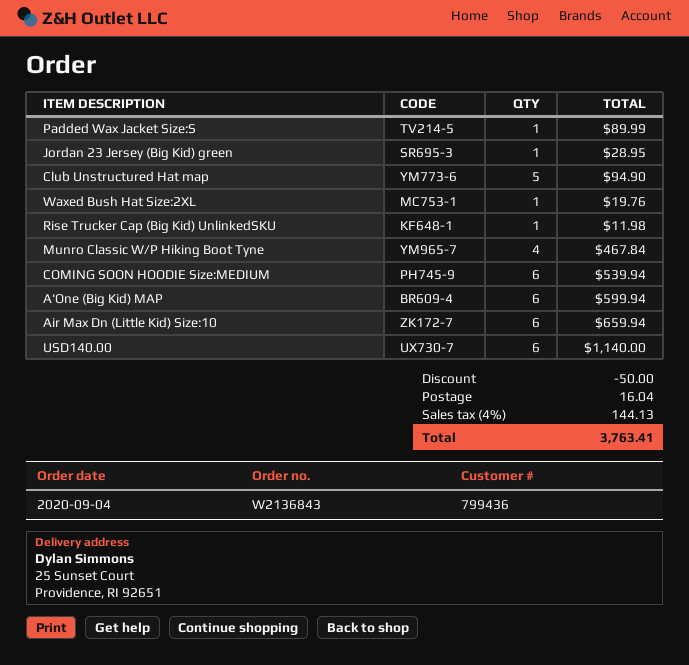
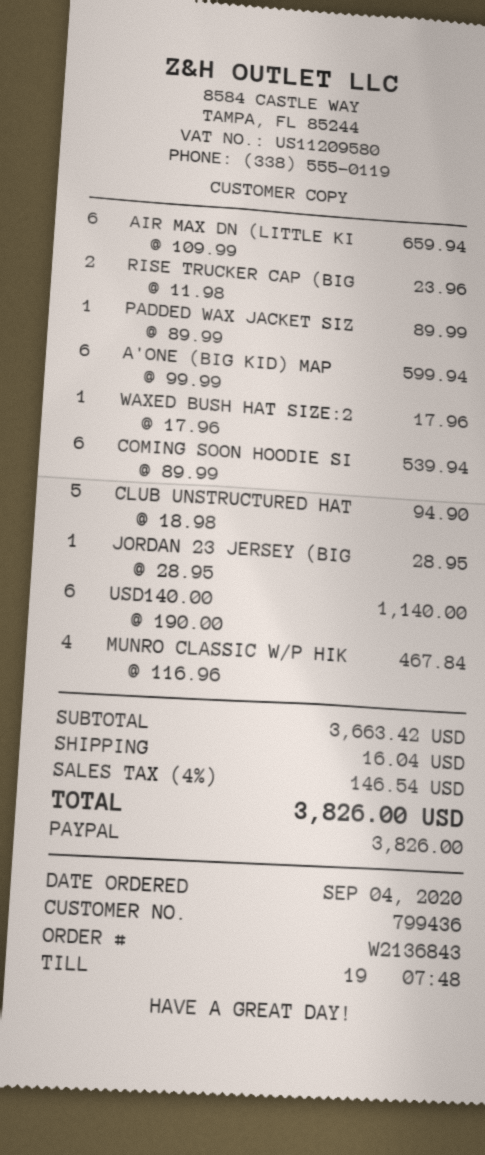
Waxed Bush Hat Size:2XL: 1 for 19.76 -> 1 for 17.96
Rise Trucker Cap (Big Kid) UnlinkedSKU: 1 for 11.98 -> 2 for 23.96
discount: 50.00 -> none
tax: 4% = 144.13 -> 4% = 146.54
total: 3763.41 -> 3826.00

